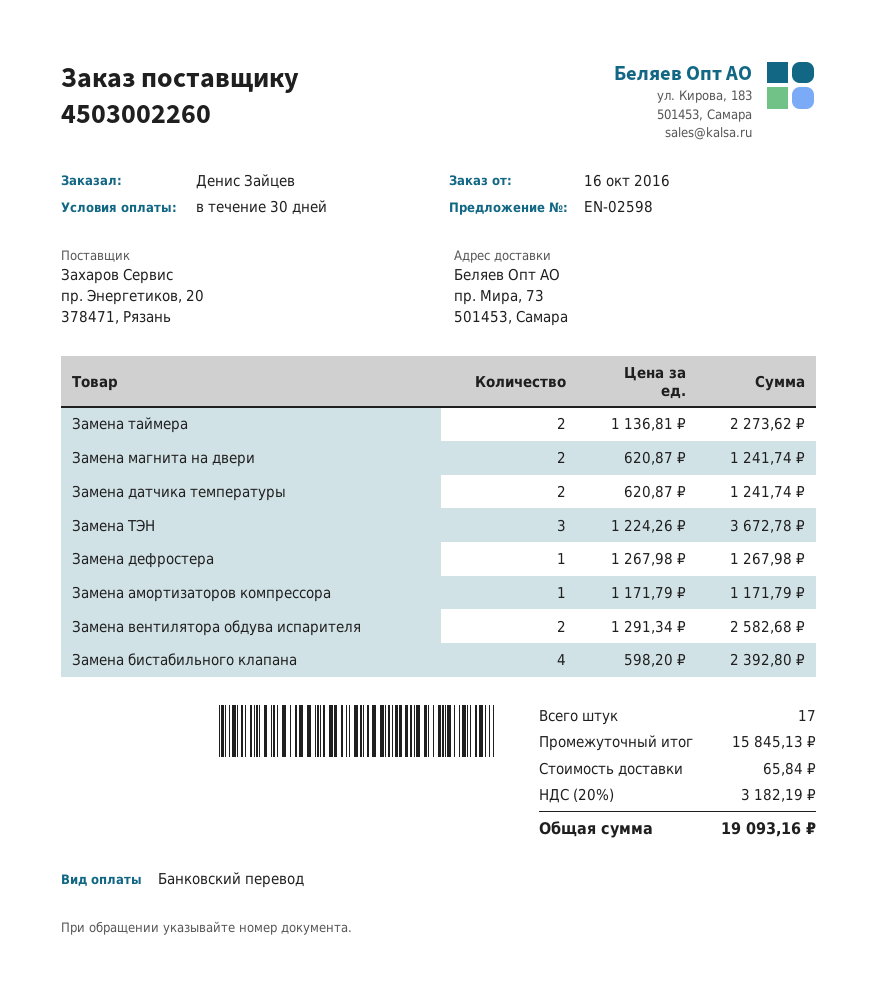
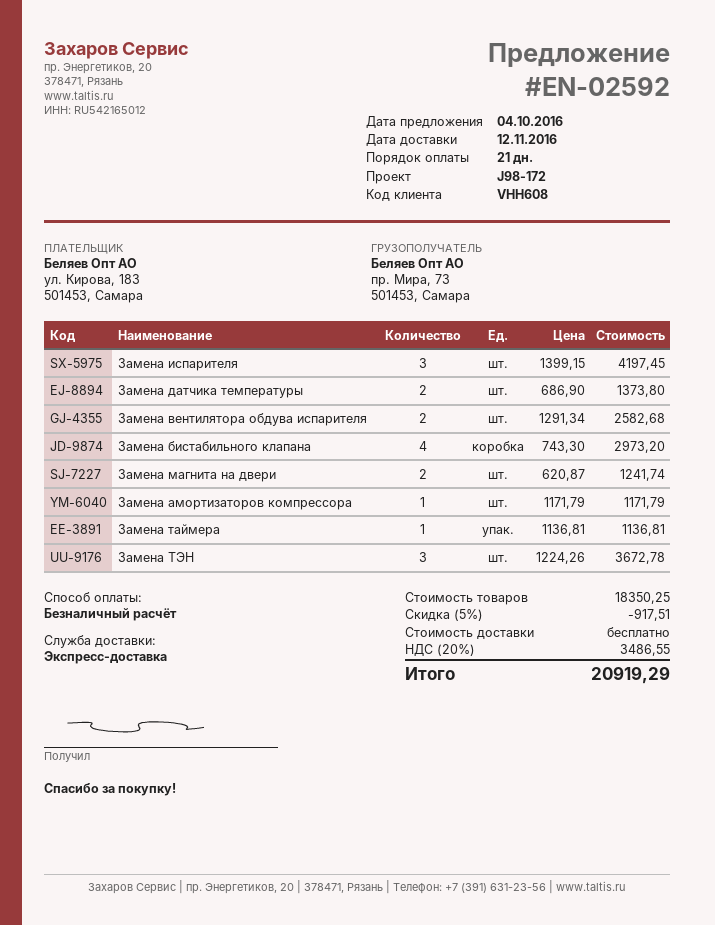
quote number: EN-02598 -> EN-02592
payment terms: 30 days -> 21 days
Замена таймера: 2 x 1136.81 = 2273.62 -> 1 x 1136.81 = 1136.81
Замена датчика температуры: 2 x 620.87 = 1241.74 -> 2 x 686.90 = 1373.80
Замена дефростера: 1 x 1267.98 = 1267.98 -> none
Замена бистабильного клапана: 4 x 598.20 = 2392.80 -> 4 x 743.30 = 2973.20
Замена испарителя: none -> 3 x 1399.15 = 4197.45
subtotal: 15845.13 -> 18350.25
discount: none -> 5% = 917.51
shipping: 65.84 -> 0.00
tax: 20% = 3182.19 -> 20% = 3486.55
total: 19093.16 -> 20919.29

